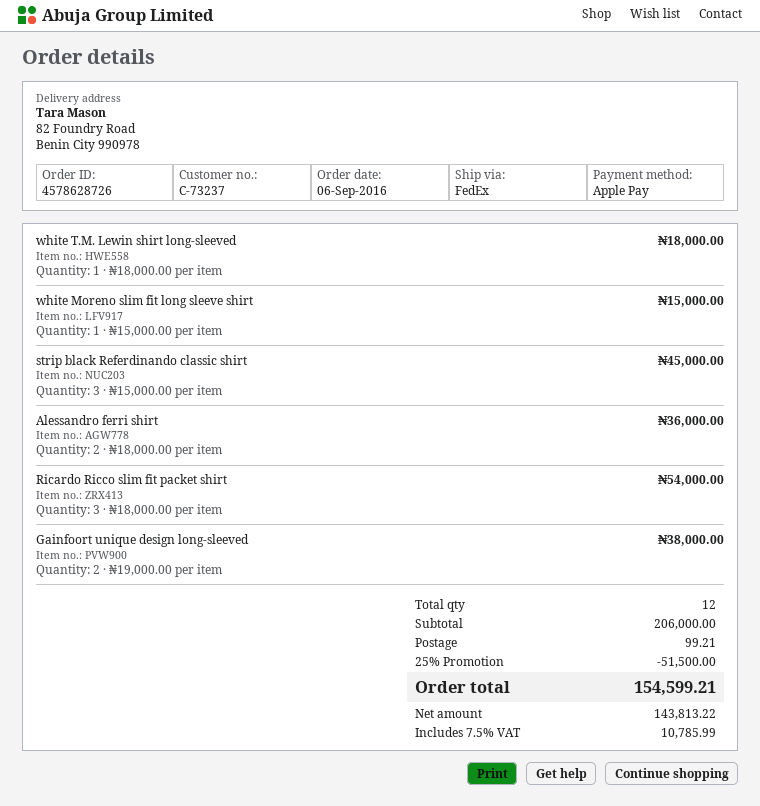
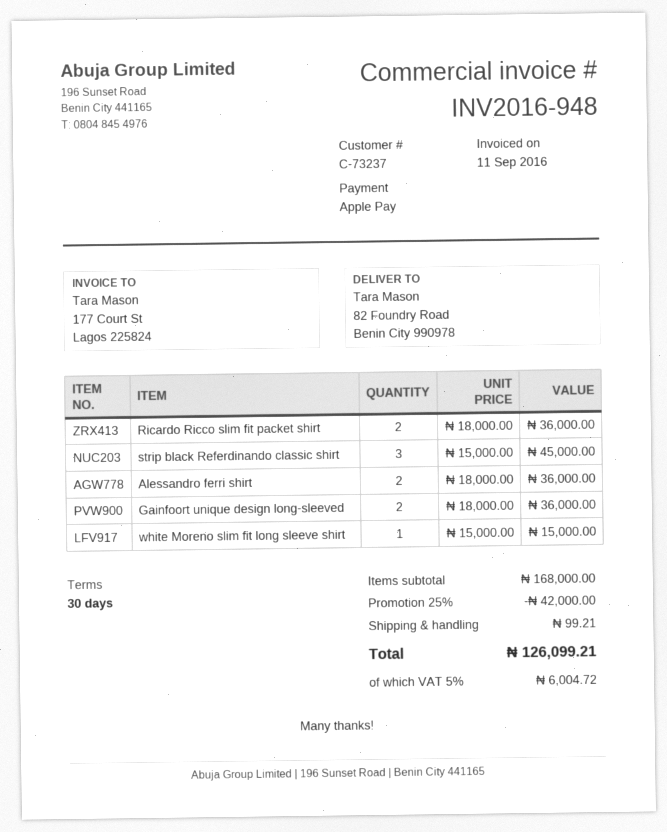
white T.M. Lewin shirt long-sleeved: 1 x 18000.00 = 18000.00 -> none
Ricardo Ricco slim fit packet shirt: 3 x 18000.00 = 54000.00 -> 2 x 18000.00 = 36000.00
Gainfoort unique design long-sleeved: 2 x 19000.00 = 38000.00 -> 2 x 18000.00 = 36000.00
subtotal: 206000.00 -> 168000.00
discount: 25% = 51500.00 -> 25% = 42000.00
tax: 7.5% = 10785.99 -> 5% = 6004.72
total: 154599.21 -> 126099.21

